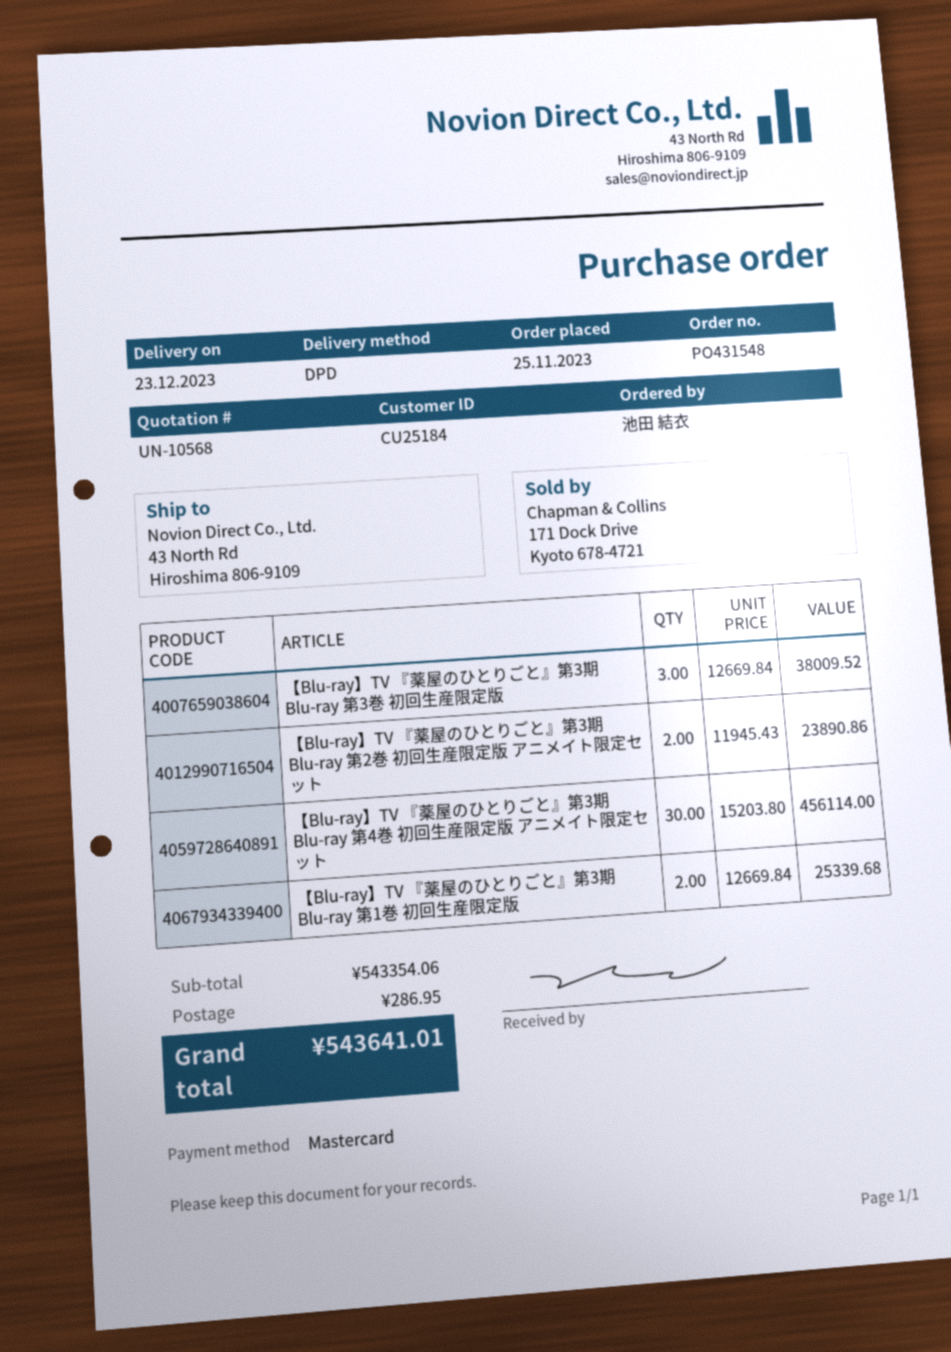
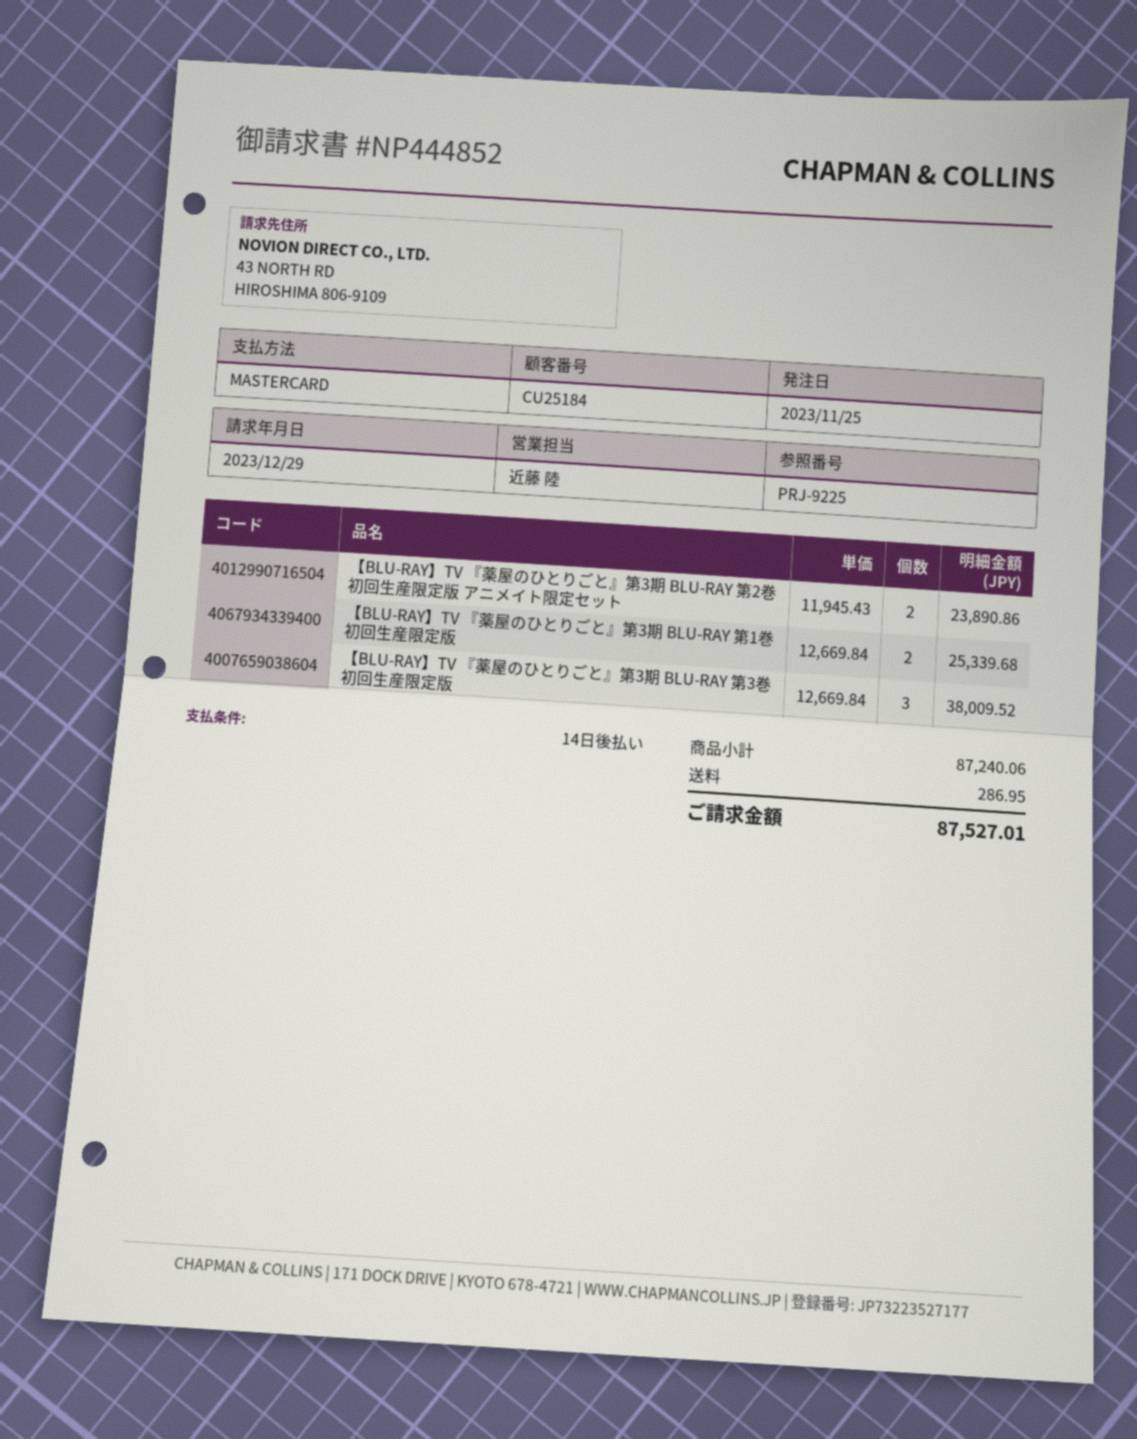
【Blu-ray】TV 『薬屋のひとりごと』第3期 Blu-ray 第4巻 初回生産限定版 アニメイト限定セット: 30 x 15203.80 = 456114.00 -> none
subtotal: 543354.06 -> 87240.06
total: 543641.01 -> 87527.01

